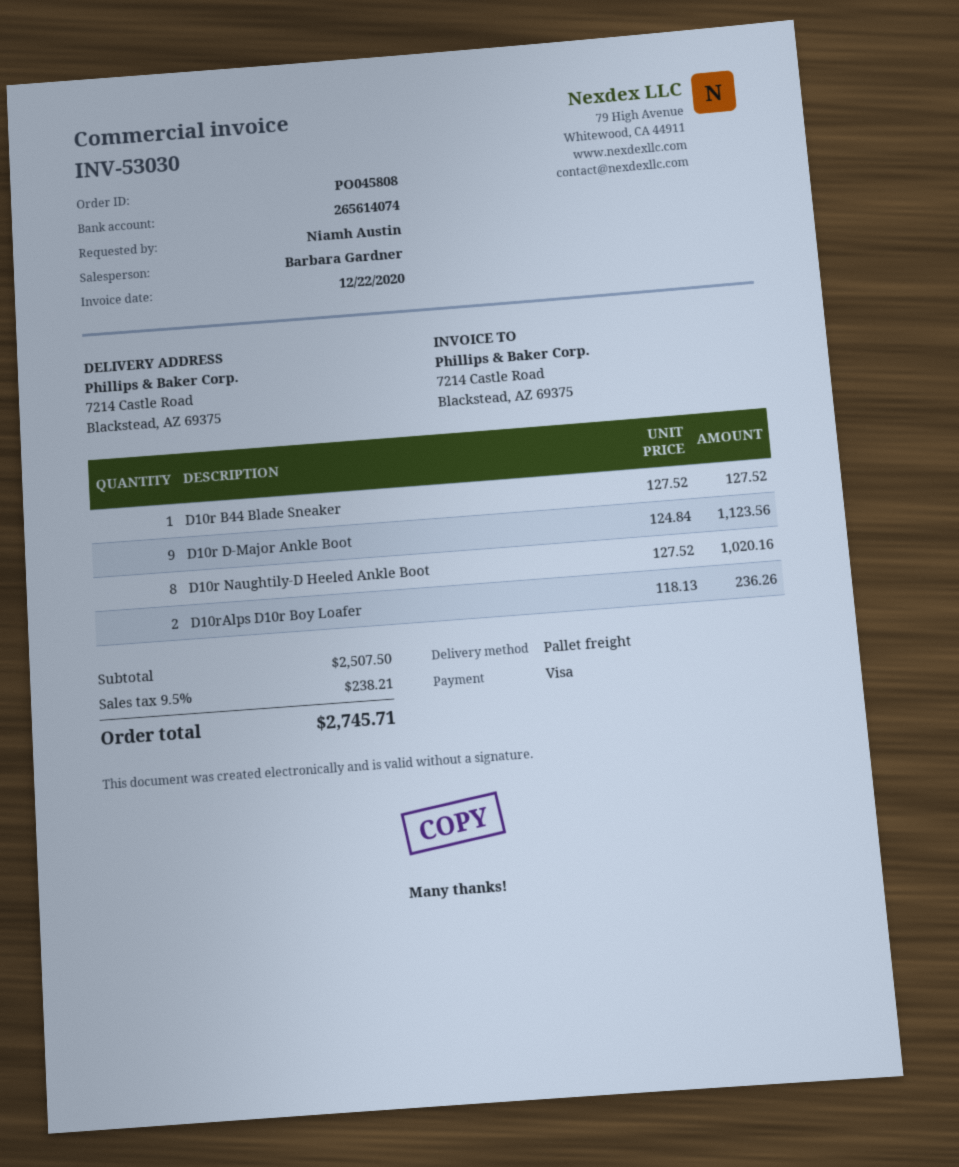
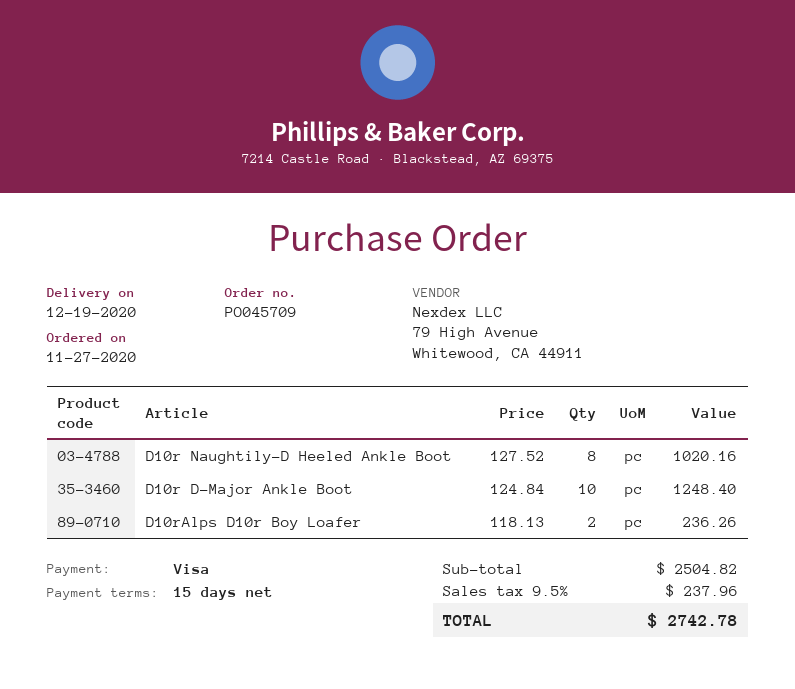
order number: PO045808 -> PO045709
D10r B44 Blade Sneaker: 1 x 127.52 = 127.52 -> none
D10r D-Major Ankle Boot: 9 x 124.84 = 1123.56 -> 10 x 124.84 = 1248.40
subtotal: 2507.50 -> 2504.82
tax: 9.5% = 238.21 -> 9.5% = 237.96
total: 2745.71 -> 2742.78

